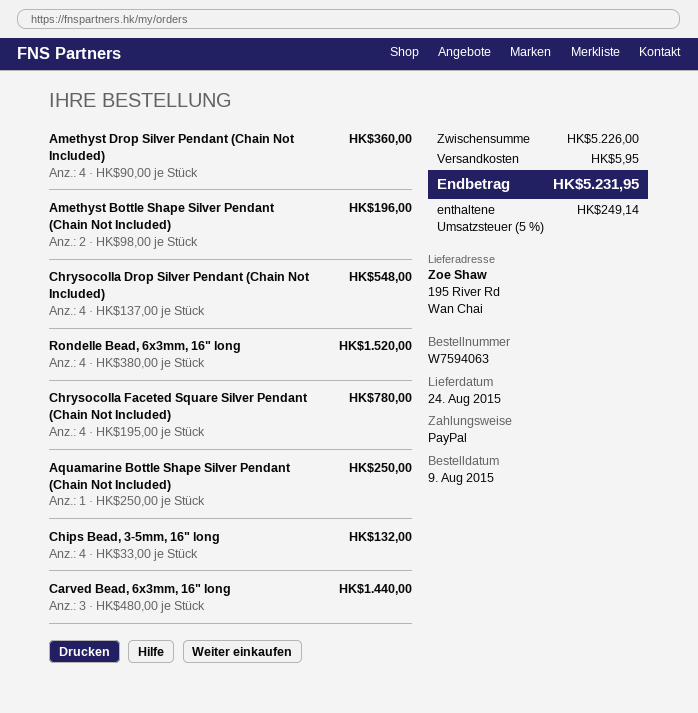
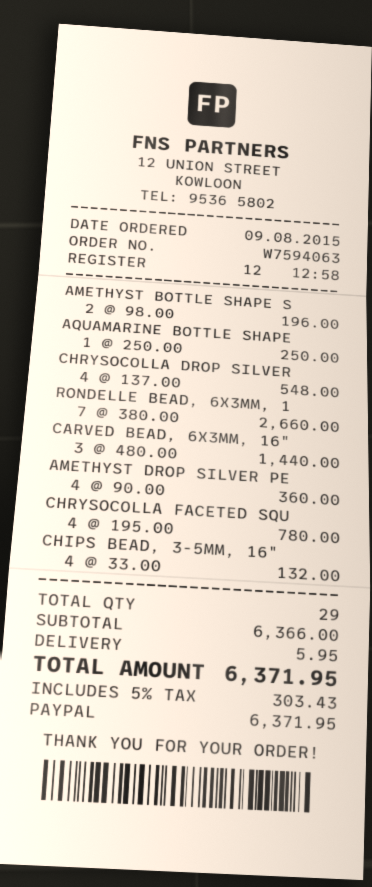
Rondelle Bead, 6x3mm, 16" long: 4 x 380.00 = 1520.00 -> 7 x 380.00 = 2660.00
subtotal: 5226.00 -> 6366.00
tax: 5% = 249.14 -> 5% = 303.43
total: 5231.95 -> 6371.95

